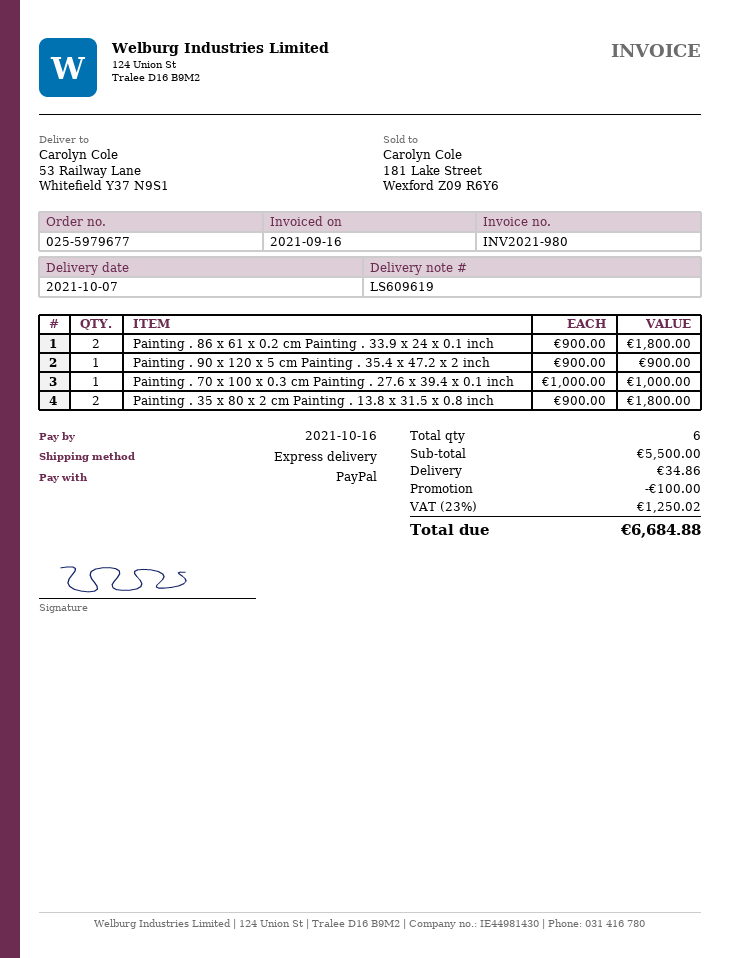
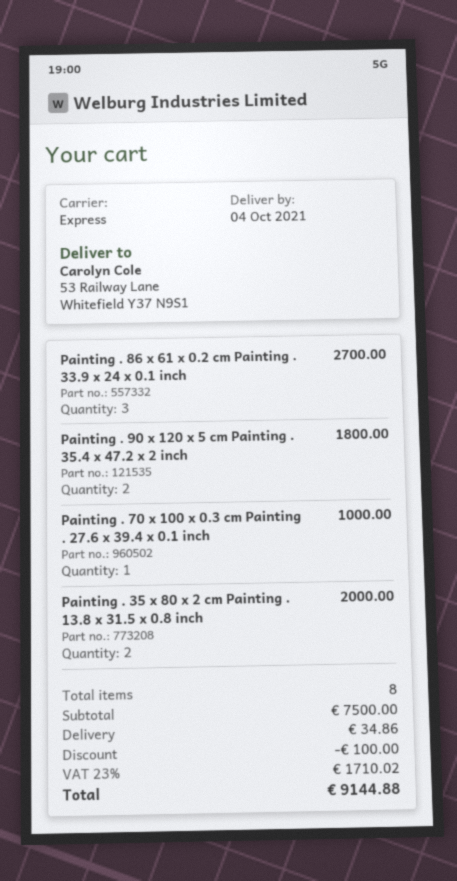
delivery date: 2021-10-07 -> 2021-10-04
Painting . 86 x 61 x 0.2 cm Painting . 33.9 x 24 x 0.1 inch: 2 for 1800.00 -> 3 for 2700.00
Painting . 90 x 120 x 5 cm Painting . 35.4 x 47.2 x 2 inch: 1 for 900.00 -> 2 for 1800.00
Painting . 35 x 80 x 2 cm Painting . 13.8 x 31.5 x 0.8 inch: 2 for 1800.00 -> 2 for 2000.00
total quantity: 6 -> 8
subtotal: 5500.00 -> 7500.00
tax: 23% = 1250.02 -> 23% = 1710.02
total: 6684.88 -> 9144.88

